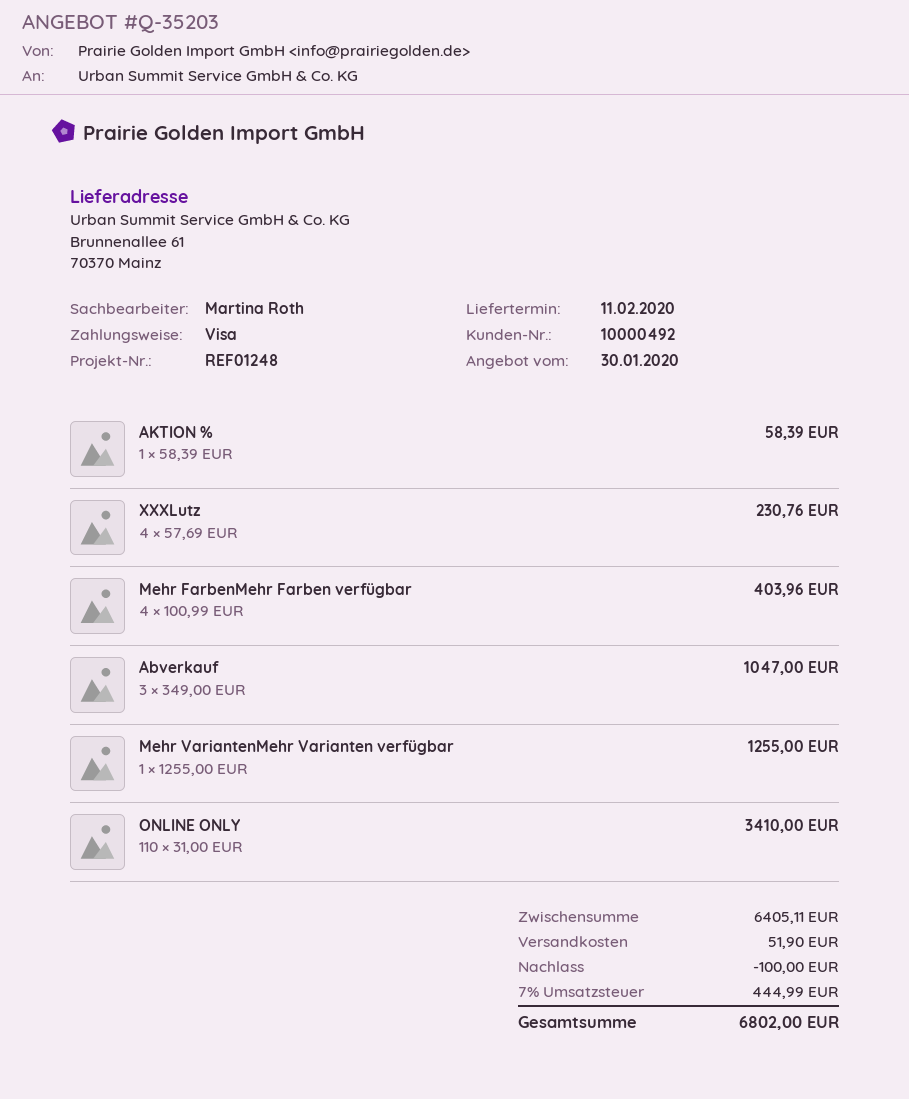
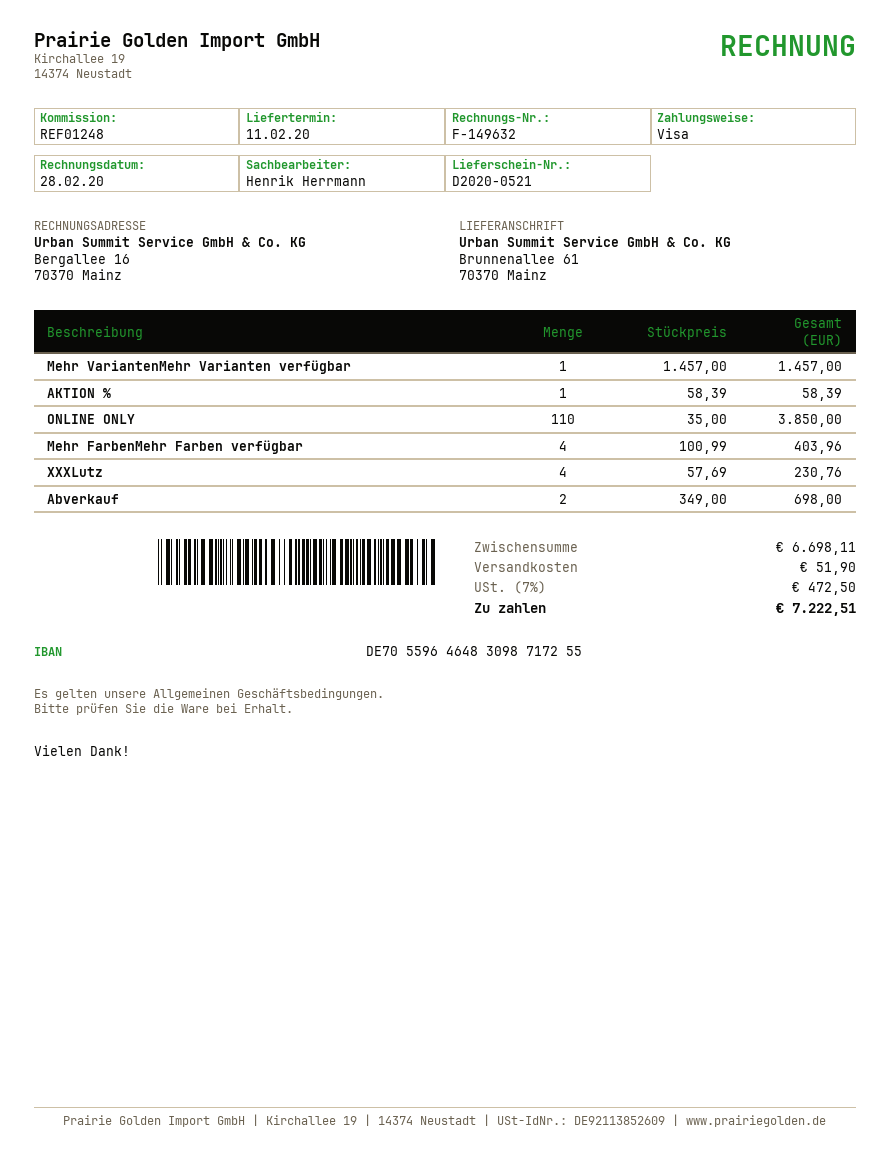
sales rep: Martina Roth -> Henrik Herrmann
Abverkauf: 3 x 349.00 = 1047.00 -> 2 x 349.00 = 698.00
Mehr VariantenMehr Varianten verfügbar: 1 x 1255.00 = 1255.00 -> 1 x 1457.00 = 1457.00
ONLINE ONLY: 110 x 31.00 = 3410.00 -> 110 x 35.00 = 3850.00
subtotal: 6405.11 -> 6698.11
discount: 100.00 -> none
tax: 7% = 444.99 -> 7% = 472.50
total: 6802.00 -> 7222.51

